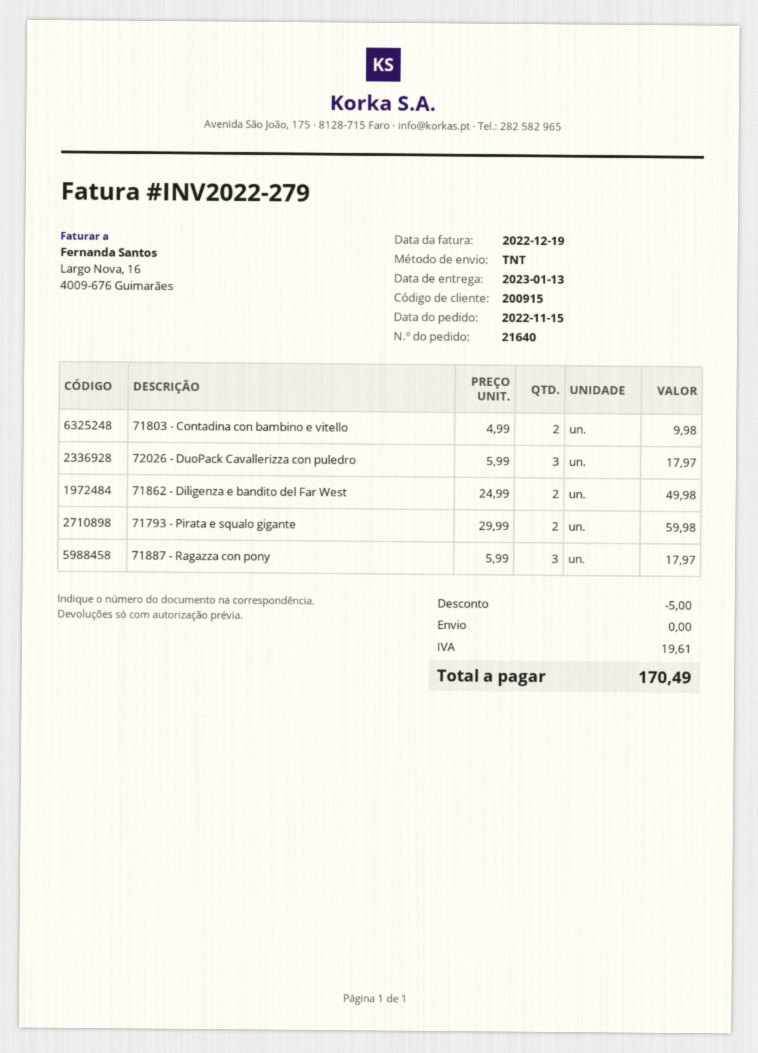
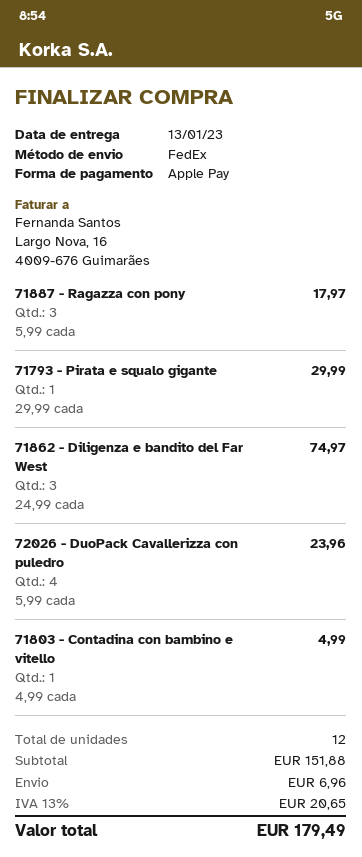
shipping method: TNT -> FedEx
71803 - Contadina con bambino e vitello: 2 x 4.99 = 9.98 -> 1 x 4.99 = 4.99
72026 - DuoPack Cavallerizza con puledro: 3 x 5.99 = 17.97 -> 4 x 5.99 = 23.96
71862 - Diligenza e bandito del Far West: 2 x 24.99 = 49.98 -> 3 x 24.99 = 74.97
71793 - Pirata e squalo gigante: 2 x 29.99 = 59.98 -> 1 x 29.99 = 29.99
discount: 5.00 -> none
shipping: 0.00 -> 6.96
tax: 19.61 -> 20.65
total: 170.49 -> 179.49

